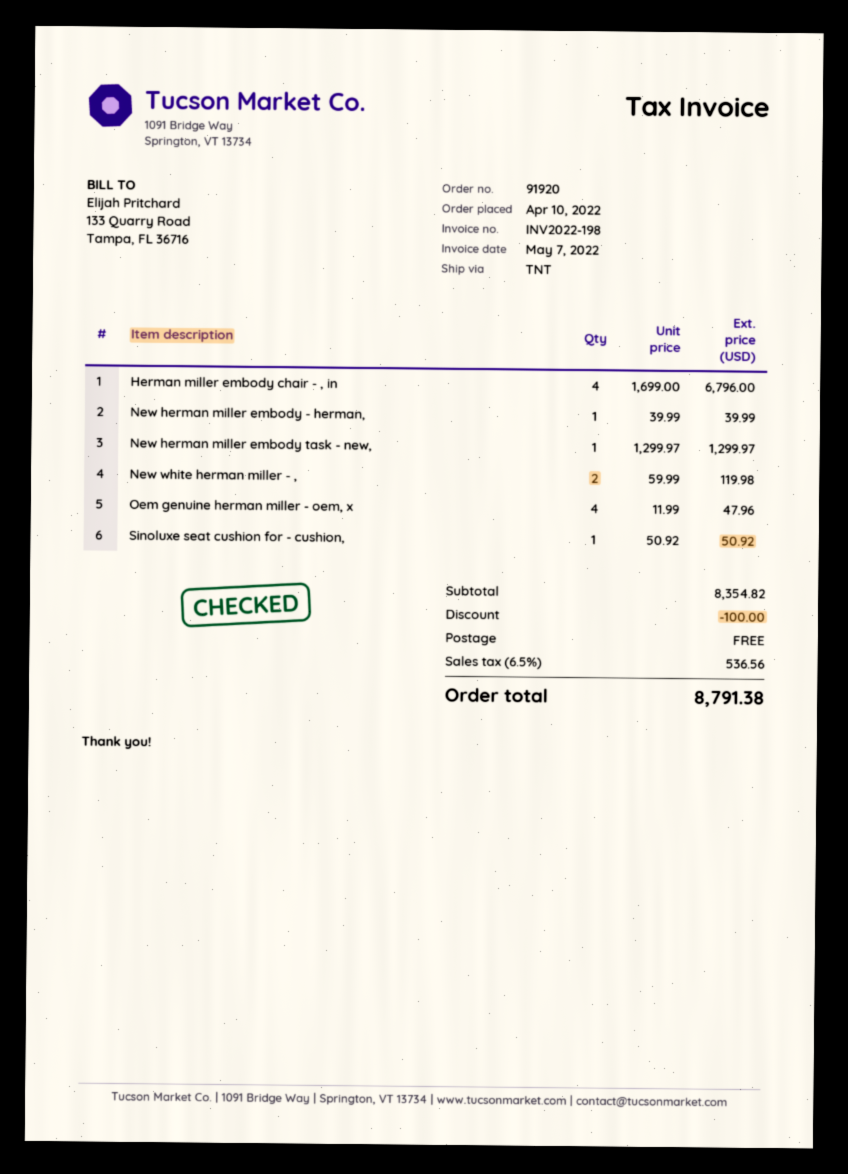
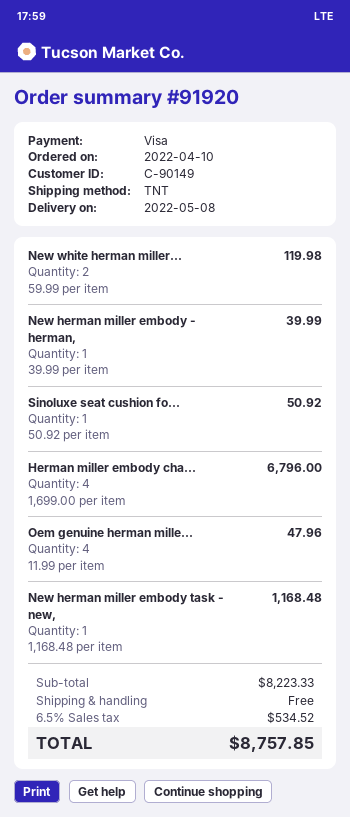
New herman miller embody task - new,: 1 x 1299.97 = 1299.97 -> 1 x 1168.48 = 1168.48
subtotal: 8354.82 -> 8223.33
discount: 100.00 -> none
tax: 6.5% = 536.56 -> 6.5% = 534.52
total: 8791.38 -> 8757.85

